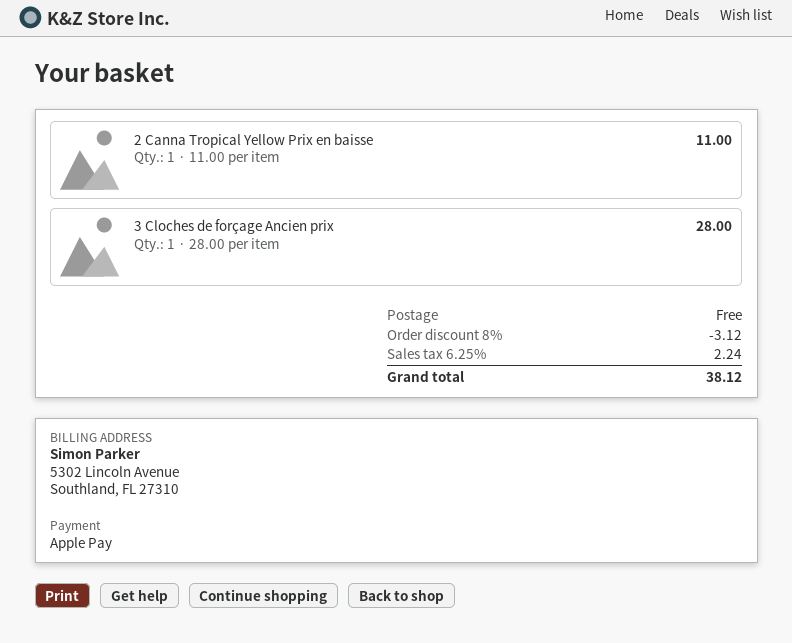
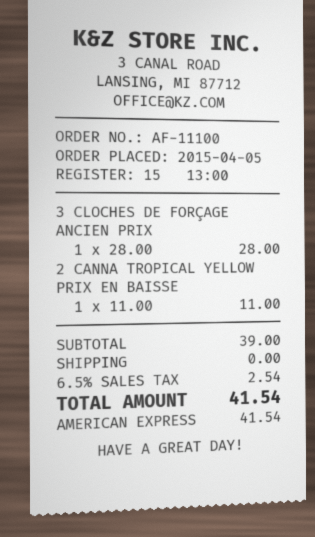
payment method: Apple Pay -> American Express
discount: 8% = 3.12 -> none
tax: 6.25% = 2.24 -> 6.5% = 2.54
total: 38.12 -> 41.54

